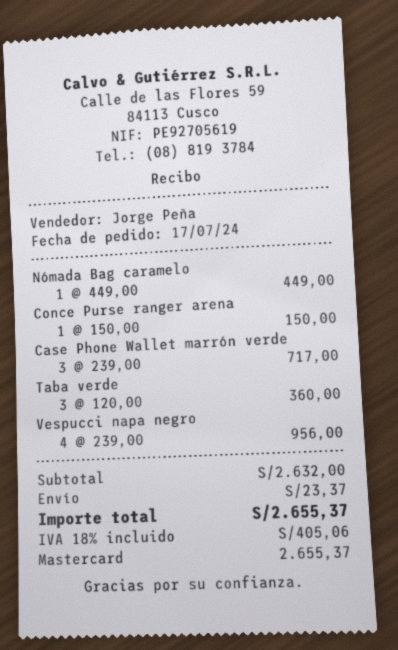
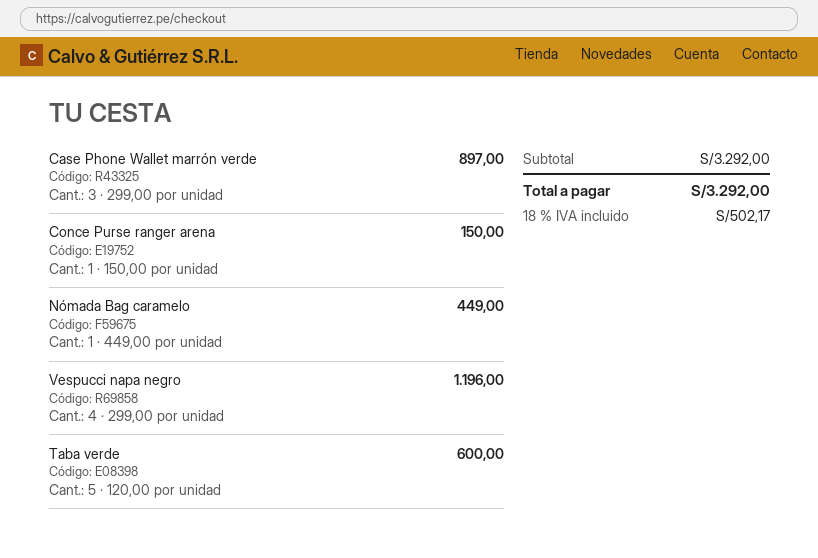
Case Phone Wallet marrón verde: 3 x 239.00 = 717.00 -> 3 x 299.00 = 897.00
Taba verde: 3 x 120.00 = 360.00 -> 5 x 120.00 = 600.00
Vespucci napa negro: 4 x 239.00 = 956.00 -> 4 x 299.00 = 1196.00
subtotal: 2632.00 -> 3292.00
shipping: 23.37 -> none
tax: 18% = 405.06 -> 18% = 502.17
total: 2655.37 -> 3292.00

